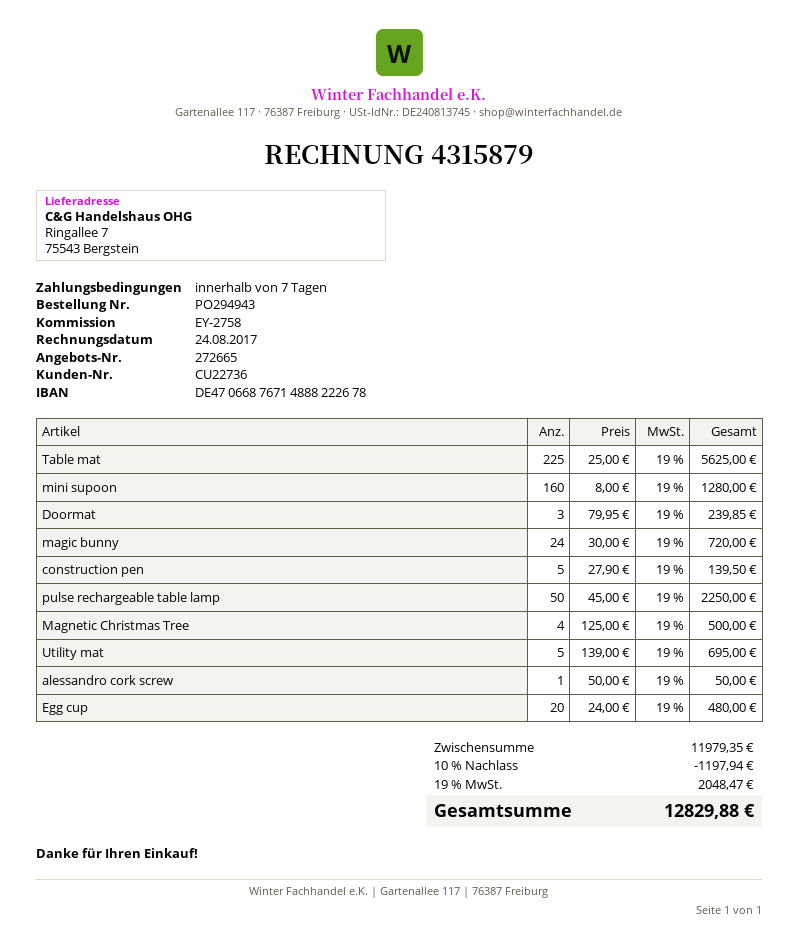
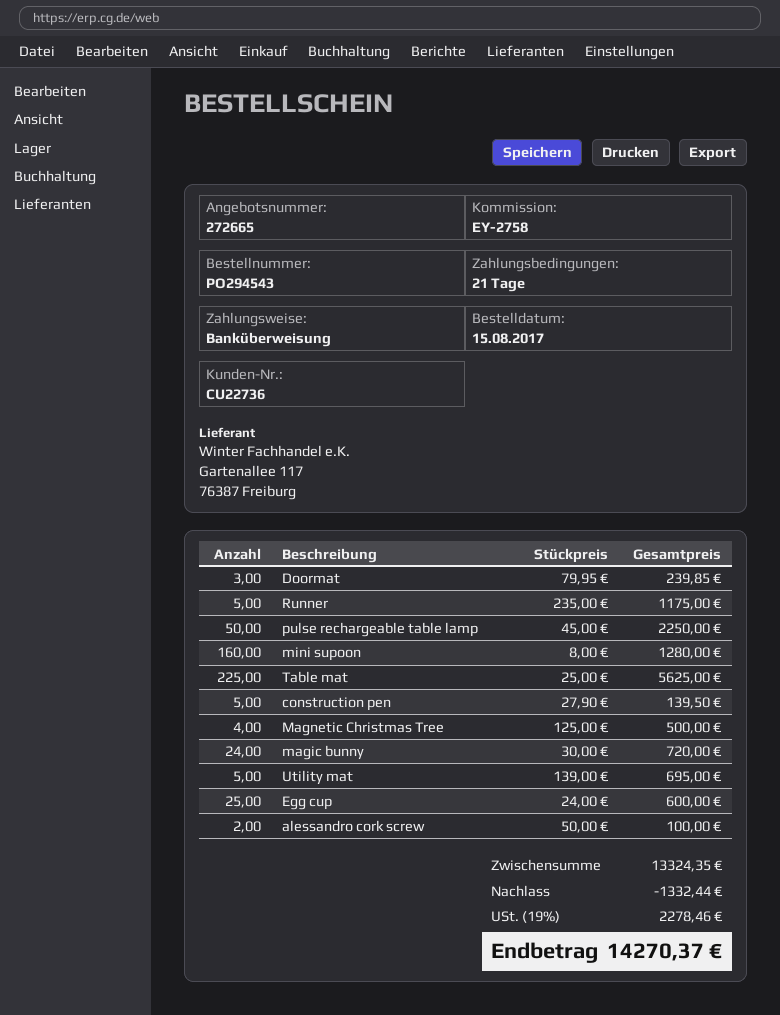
order number: PO294943 -> PO294543
payment terms: 7 days -> 21 days
alessandro cork screw: 1 x 50.00 = 50.00 -> 2 x 50.00 = 100.00
Egg cup: 20 x 24.00 = 480.00 -> 25 x 24.00 = 600.00
Runner: none -> 5 x 235.00 = 1175.00
subtotal: 11979.35 -> 13324.35
discount: 1197.94 -> 1332.44
tax: 19% = 2048.47 -> 19% = 2278.46
total: 12829.88 -> 14270.37

